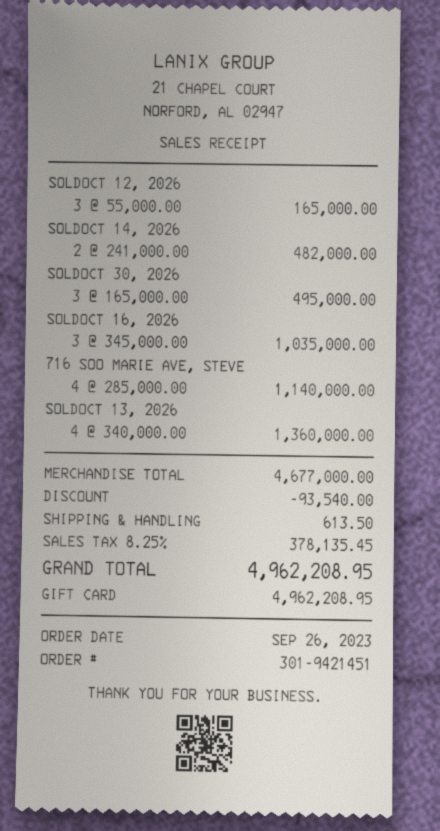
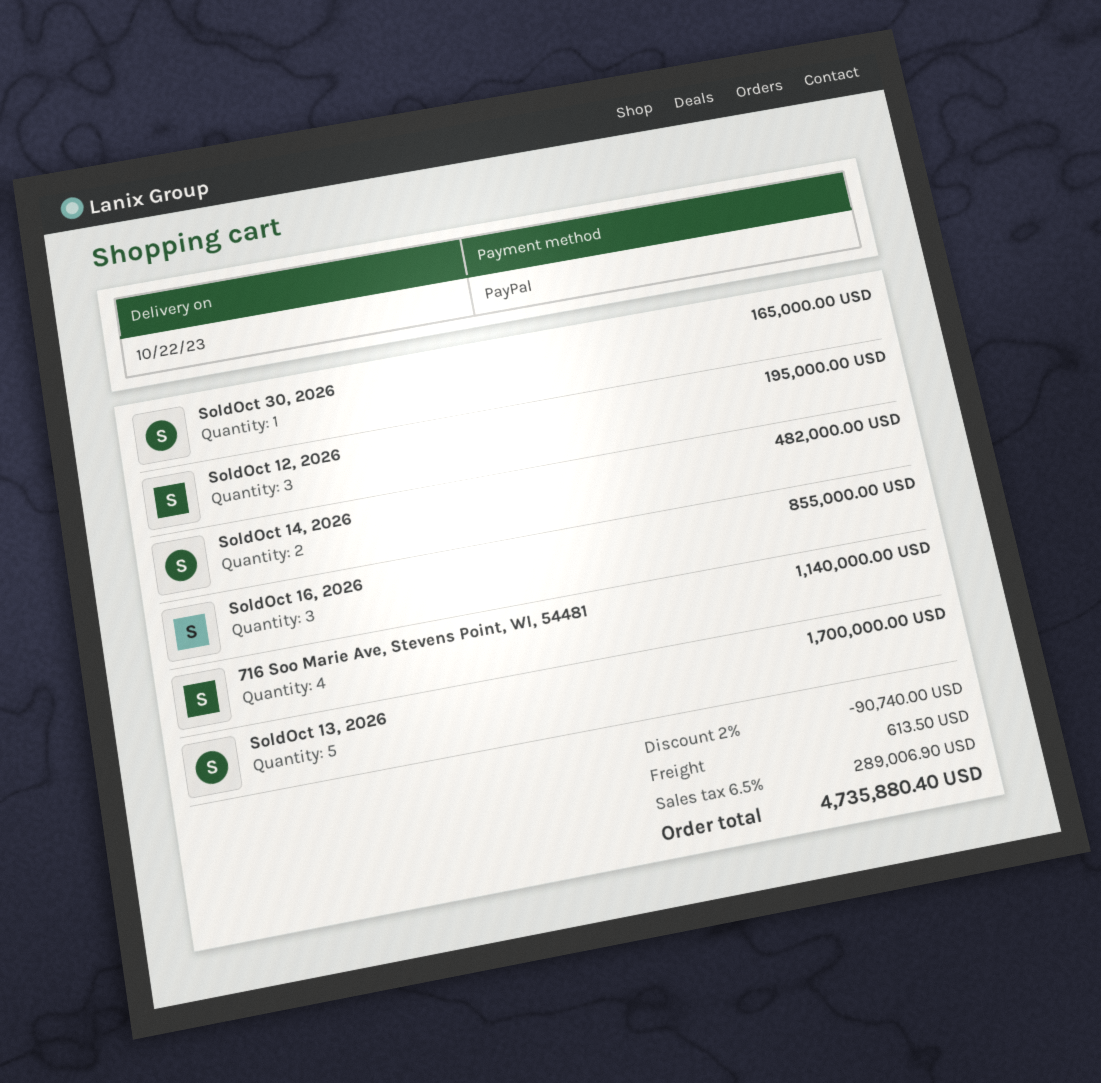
payment method: gift card -> PayPal
SOLDOCT 12, 2026: 3 for 165000.00 -> 3 for 195000.00
SOLDOCT 30, 2026: 3 for 495000.00 -> 1 for 165000.00
SOLDOCT 16, 2026: 3 for 1035000.00 -> 3 for 855000.00
SOLDOCT 13, 2026: 4 for 1360000.00 -> 5 for 1700000.00
discount: 93540.00 -> 90740.00
tax: 8.25% = 378135.45 -> 6.5% = 289006.90
total: 4962208.95 -> 4735880.40

